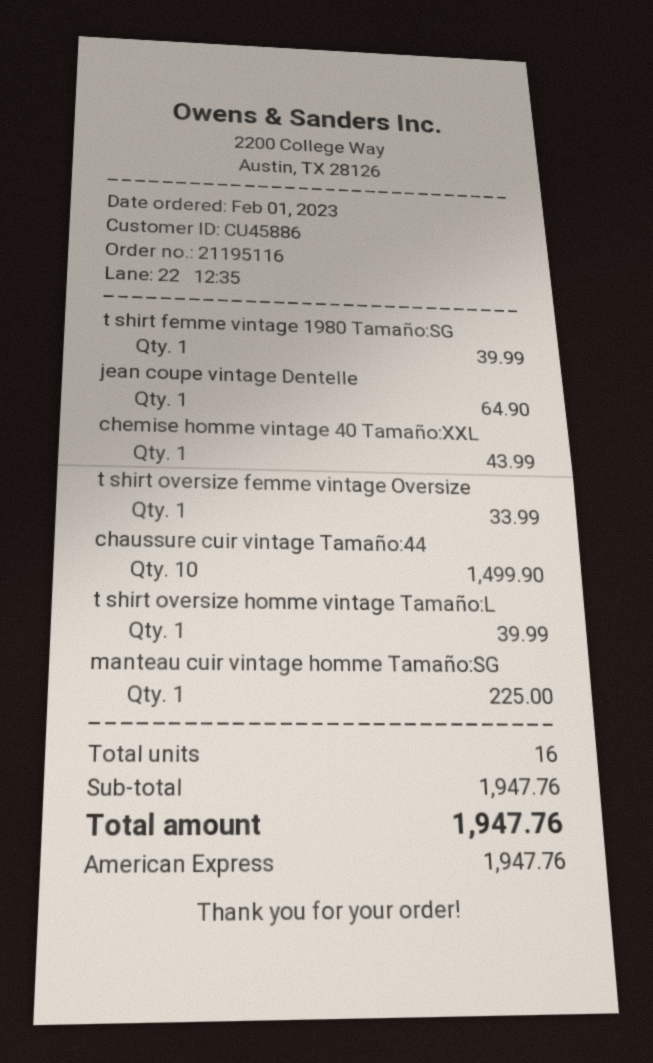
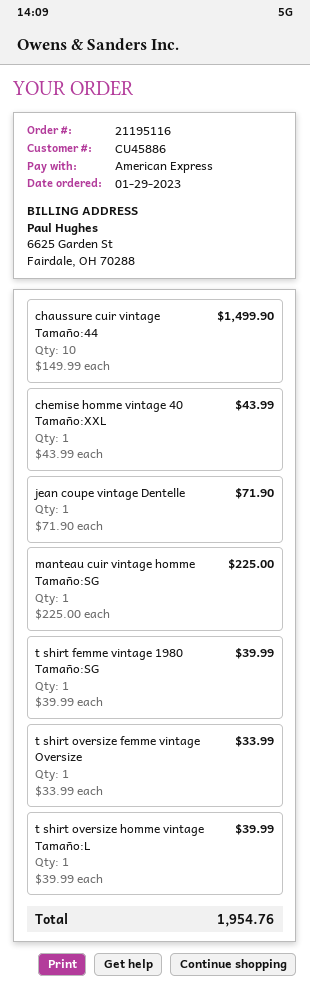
order date: 2023-02-01 -> 2023-01-29
jean coupe vintage Dentelle: 1 for 64.90 -> 1 for 71.90
total: 1947.76 -> 1954.76

